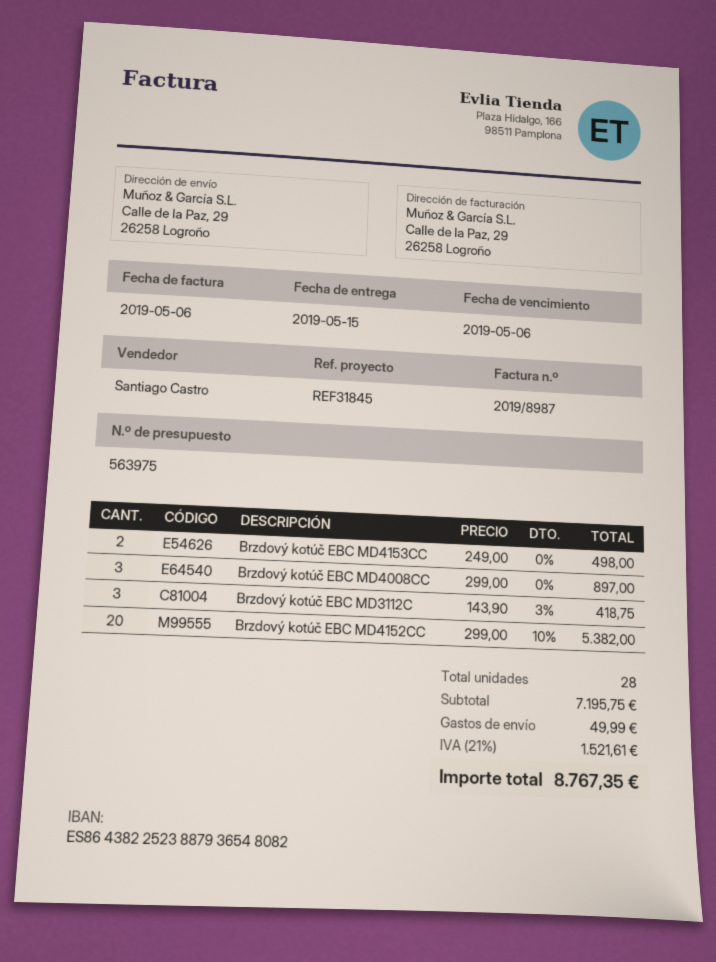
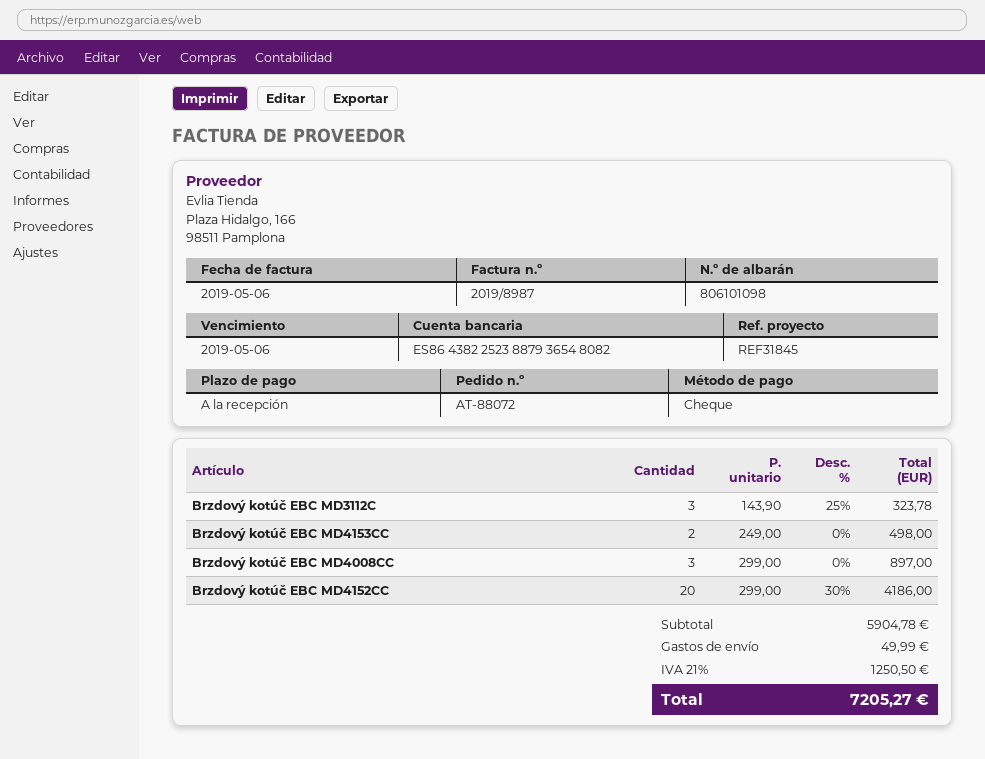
Brzdový kotúč EBC MD3112C: 3 x 143.90 - 3% = 418.75 -> 3 x 143.90 - 25% = 323.78
Brzdový kotúč EBC MD4152CC: 20 x 299.00 - 10% = 5382.00 -> 20 x 299.00 - 30% = 4186.00
subtotal: 7195.75 -> 5904.78
tax: 21% = 1521.61 -> 21% = 1250.50
total: 8767.35 -> 7205.27

